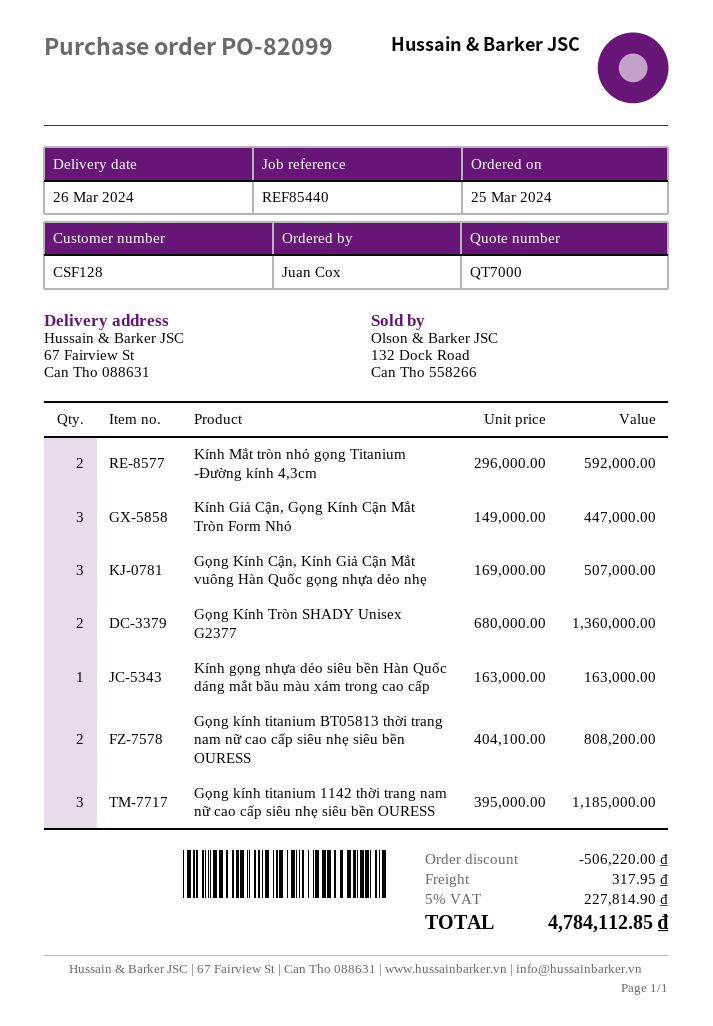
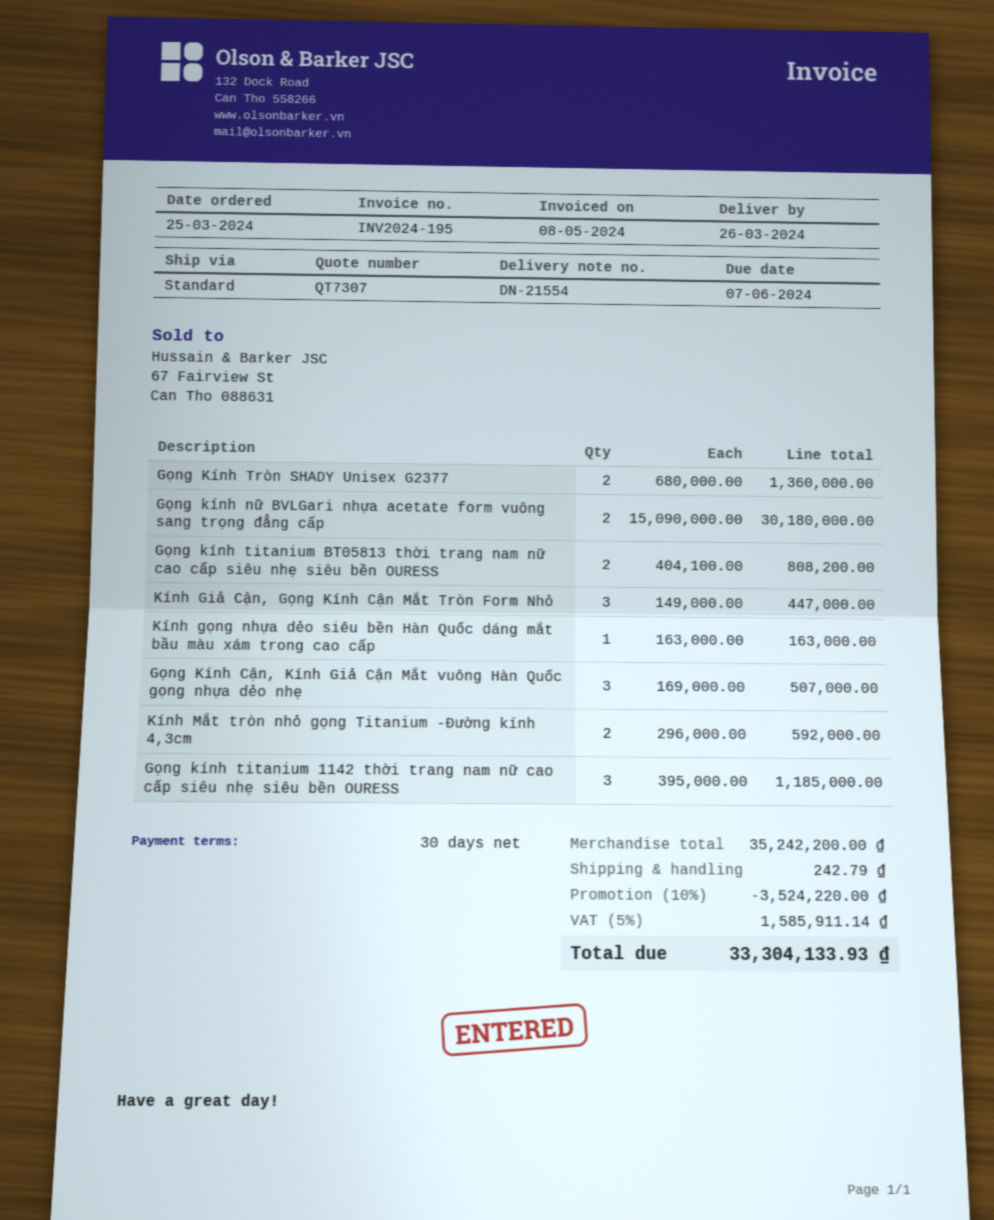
quote number: QT7000 -> QT7307
Gọng kính nữ BVLGari nhựa acetate form vuông sang trọng đẳng cấp: none -> 2 x 15090000.00 = 30180000.00
discount: 506220.00 -> 3524220.00
shipping: 317.95 -> 242.79
tax: 5% = 227814.90 -> 5% = 1585911.14
total: 4784112.85 -> 33304133.93

